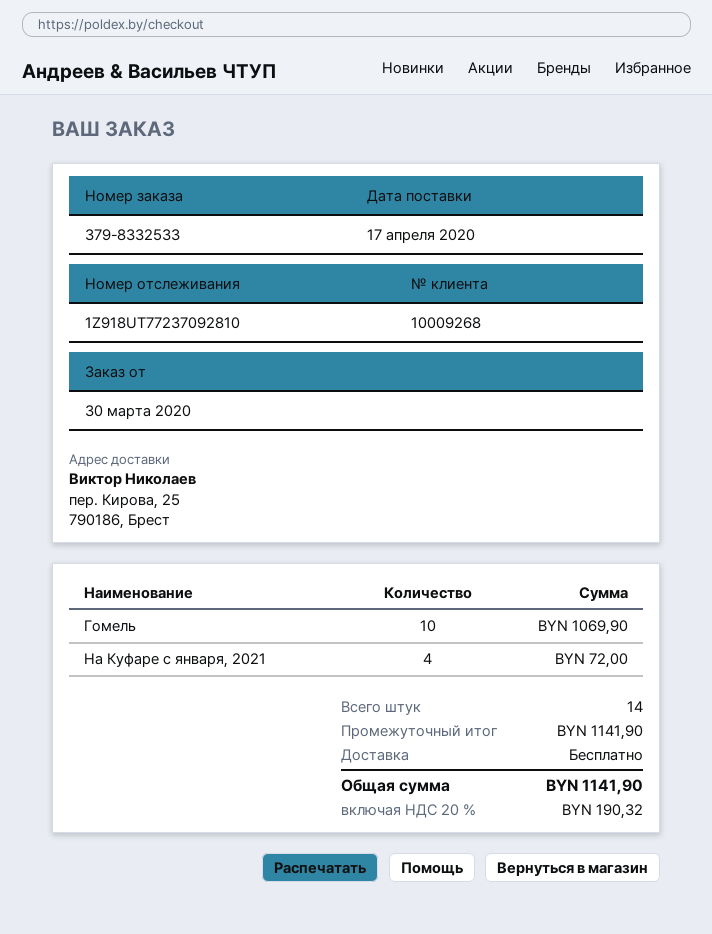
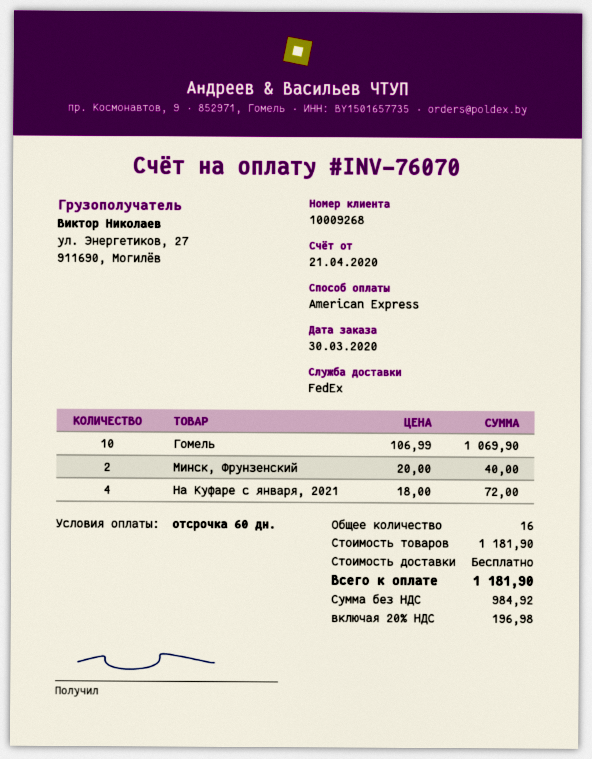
ship to: пер. Кирова, 25, 790186, Брест -> ул. Энергетиков, 27, 911690, Могилёв
Минск, Фрунзенский: none -> 2 for 40.00
total quantity: 14 -> 16
subtotal: 1141.90 -> 1181.90
tax: 20% = 190.32 -> 20% = 196.98
total: 1141.90 -> 1181.90

